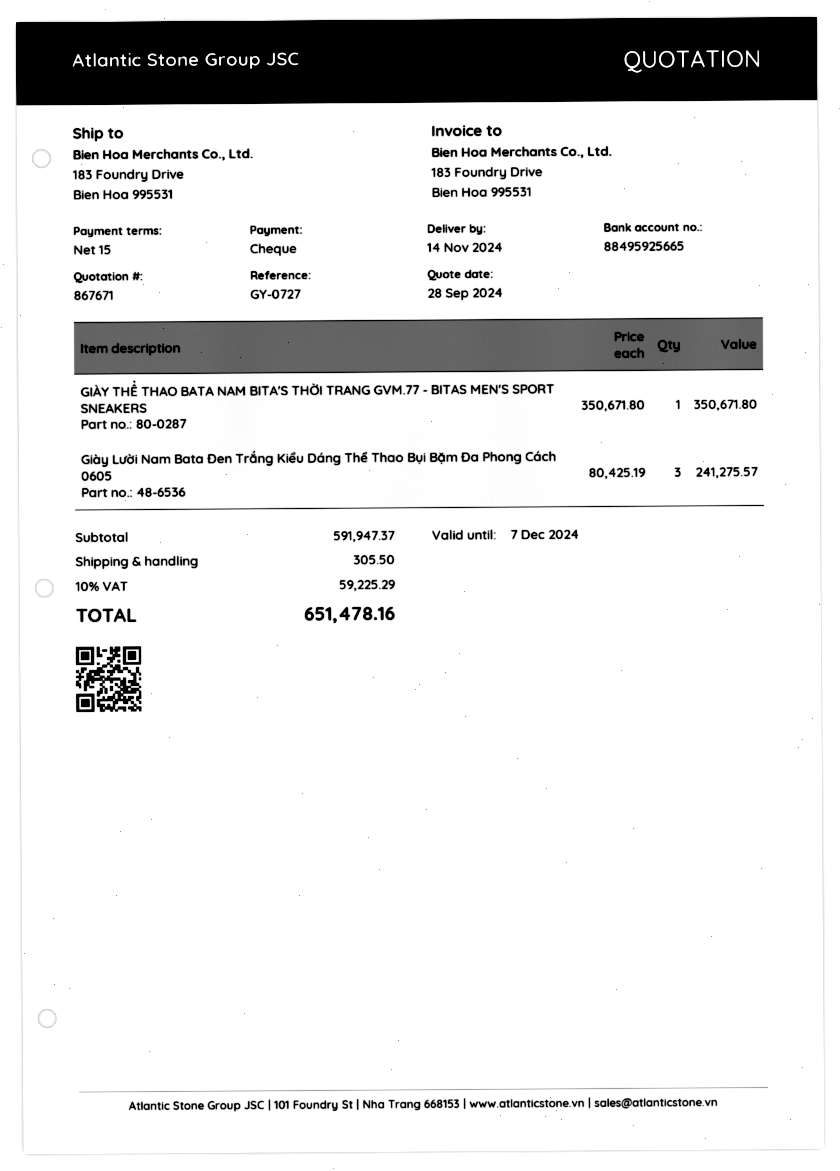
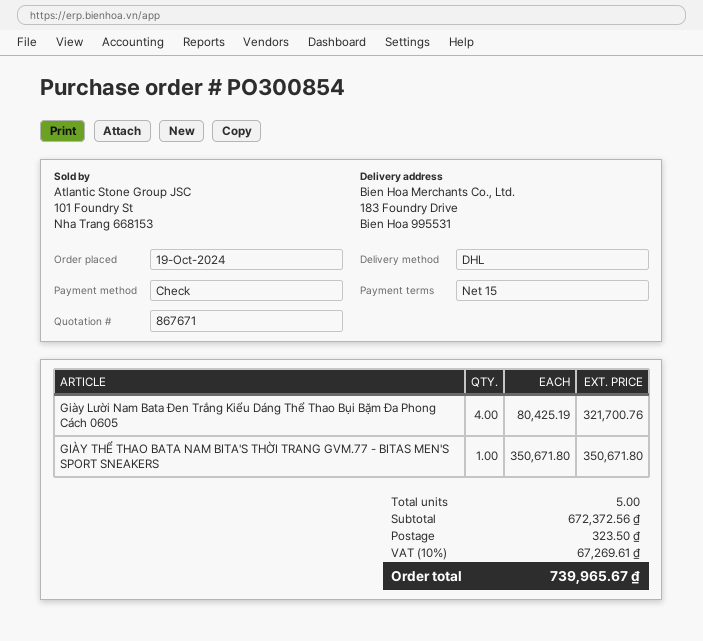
Giày Lười Nam Bata Đen Trắng Kiểu Dáng Thể Thao Bụi Bặm Đa Phong Cách 0605: 3 x 80425.19 = 241275.57 -> 4 x 80425.19 = 321700.76
subtotal: 591947.37 -> 672372.56
shipping: 305.50 -> 323.50
tax: 10% = 59225.29 -> 10% = 67269.61
total: 651478.16 -> 739965.67

